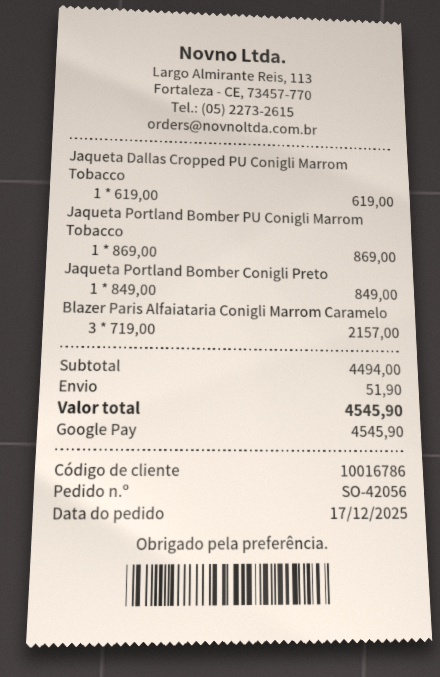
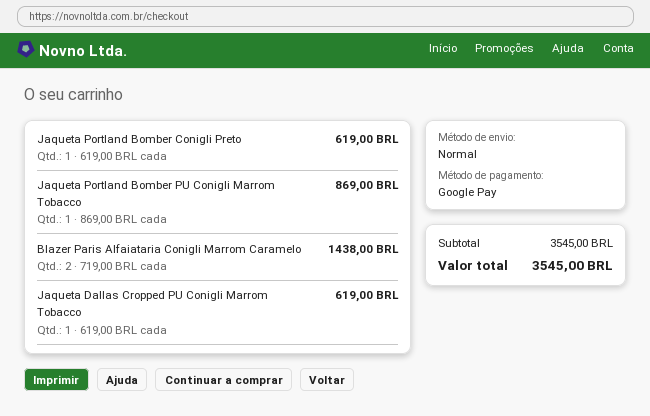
Jaqueta Portland Bomber Conigli Preto: 1 x 849.00 = 849.00 -> 1 x 619.00 = 619.00
Blazer Paris Alfaiataria Conigli Marrom Caramelo: 3 x 719.00 = 2157.00 -> 2 x 719.00 = 1438.00
subtotal: 4494.00 -> 3545.00
shipping: 51.90 -> none
total: 4545.90 -> 3545.00

